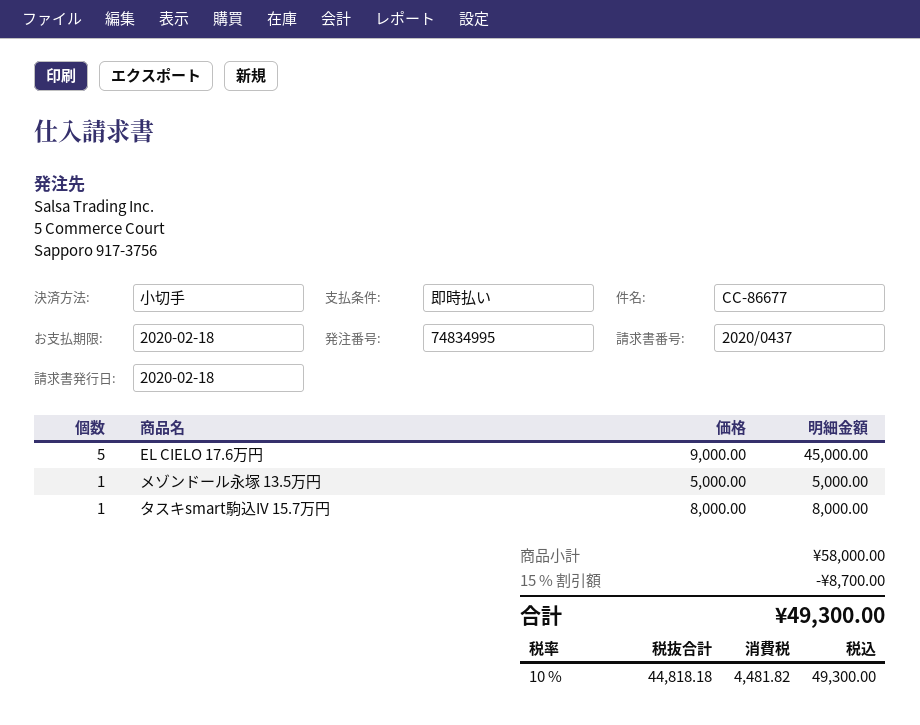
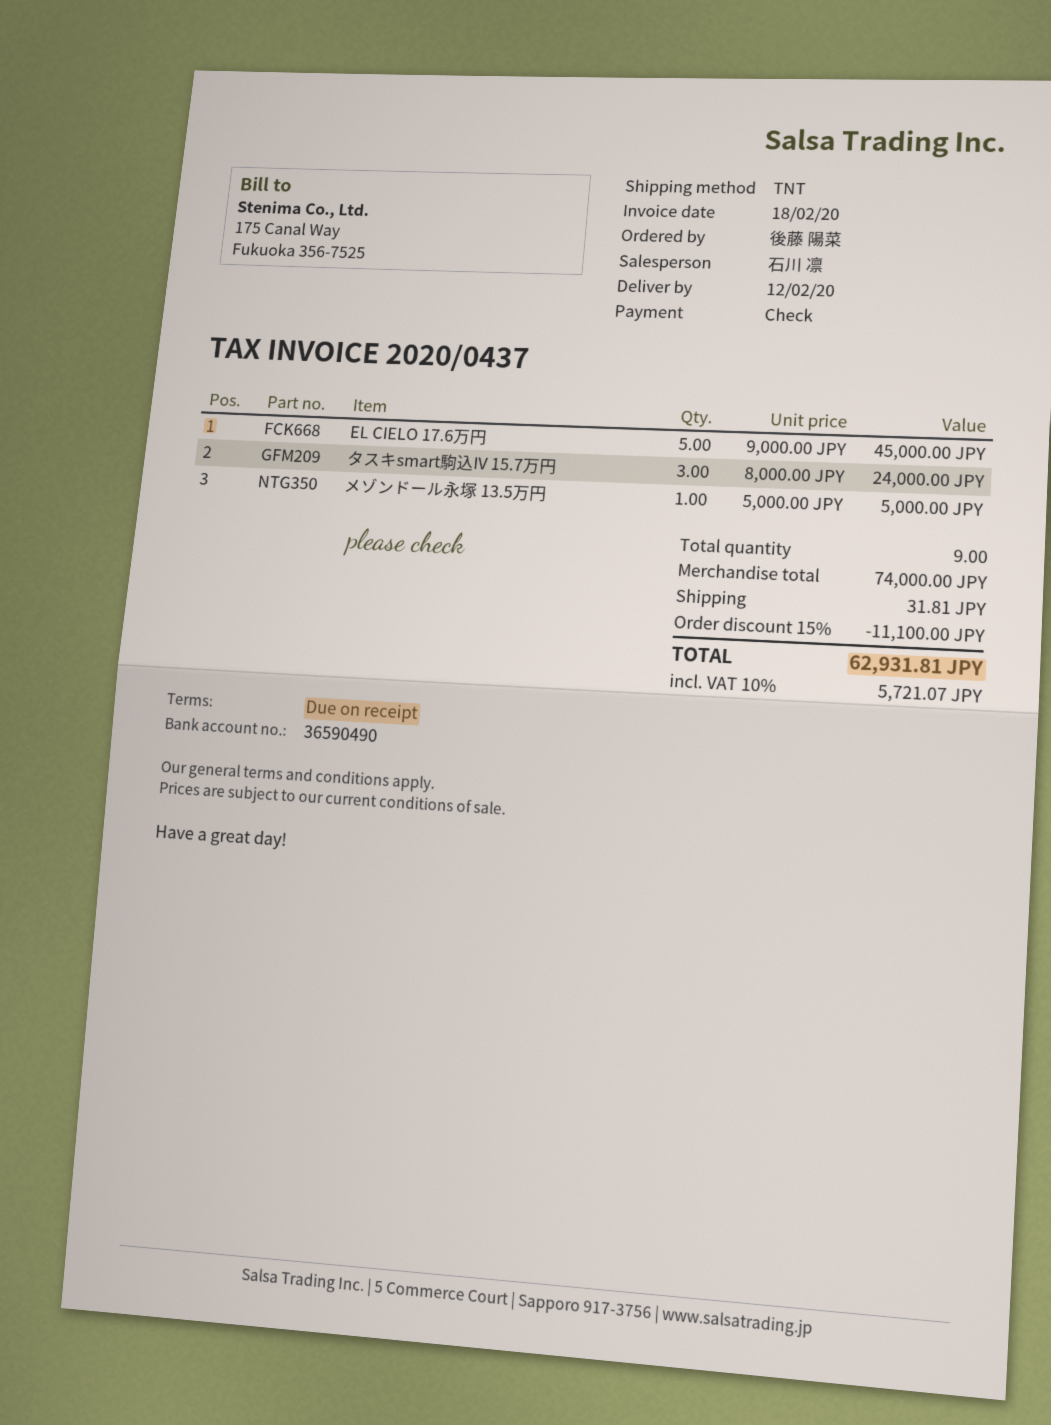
タスキsmart駒込IV 15.7万円: 1 x 8000.00 = 8000.00 -> 3 x 8000.00 = 24000.00
subtotal: 58000.00 -> 74000.00
discount: 15% = 8700.00 -> 15% = 11100.00
shipping: none -> 31.81
tax: 10% = 4481.82 -> 10% = 5721.07
total: 49300.00 -> 62931.81

